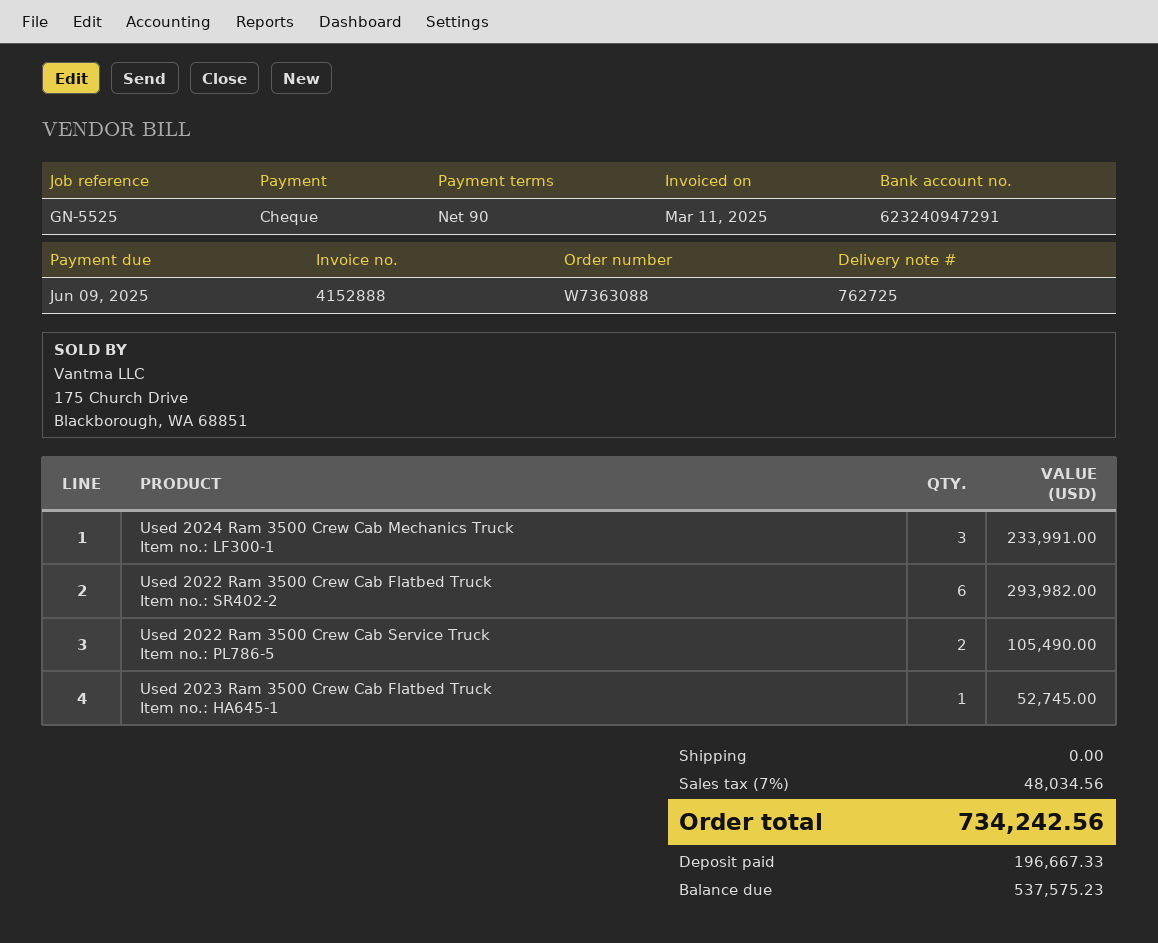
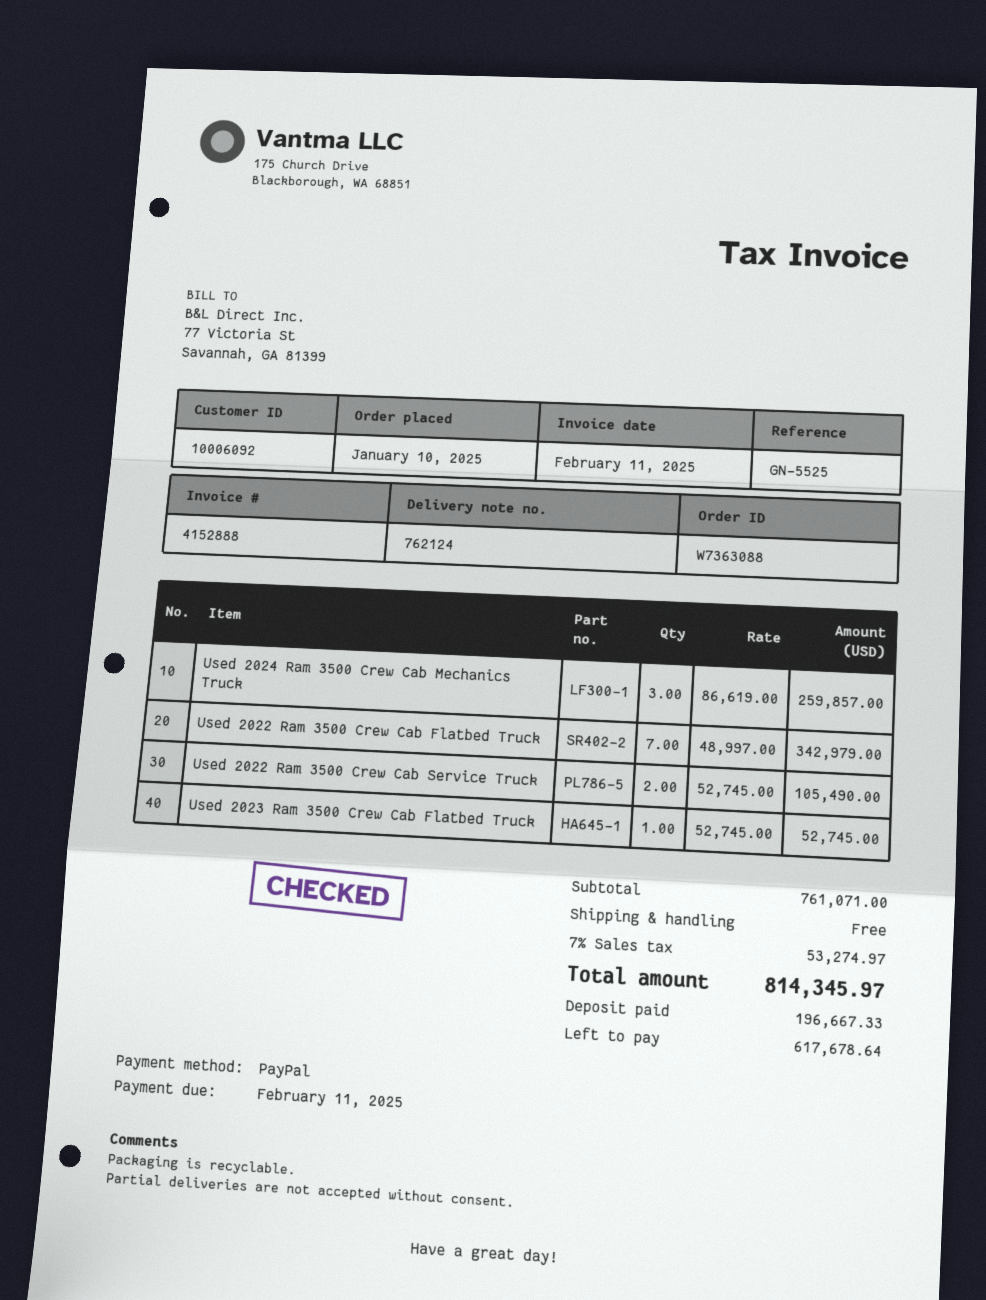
delivery note number: 762725 -> 762124
invoice date: 2025-03-11 -> 2025-02-11
due date: 2025-06-09 -> 2025-02-11
payment method: cheque -> PayPal
Used 2024 Ram 3500 Crew Cab Mechanics Truck: 3 for 233991.00 -> 3 for 259857.00
Used 2022 Ram 3500 Crew Cab Flatbed Truck: 6 for 293982.00 -> 7 for 342979.00
tax: 7% = 48034.56 -> 7% = 53274.97
total: 734242.56 -> 814345.97
balance: 537575.23 -> 617678.64

